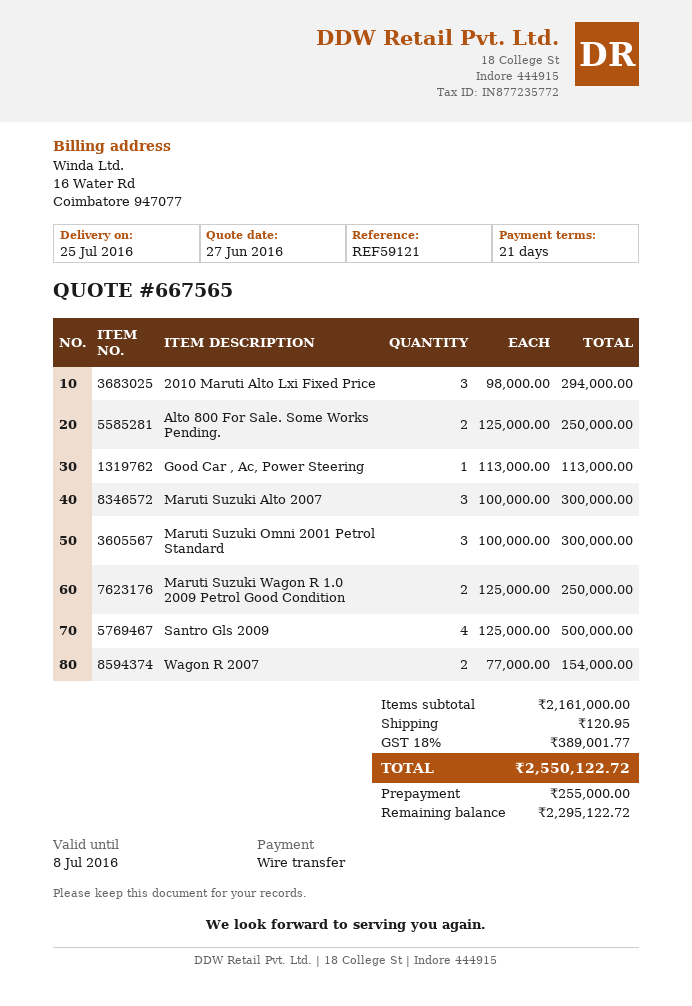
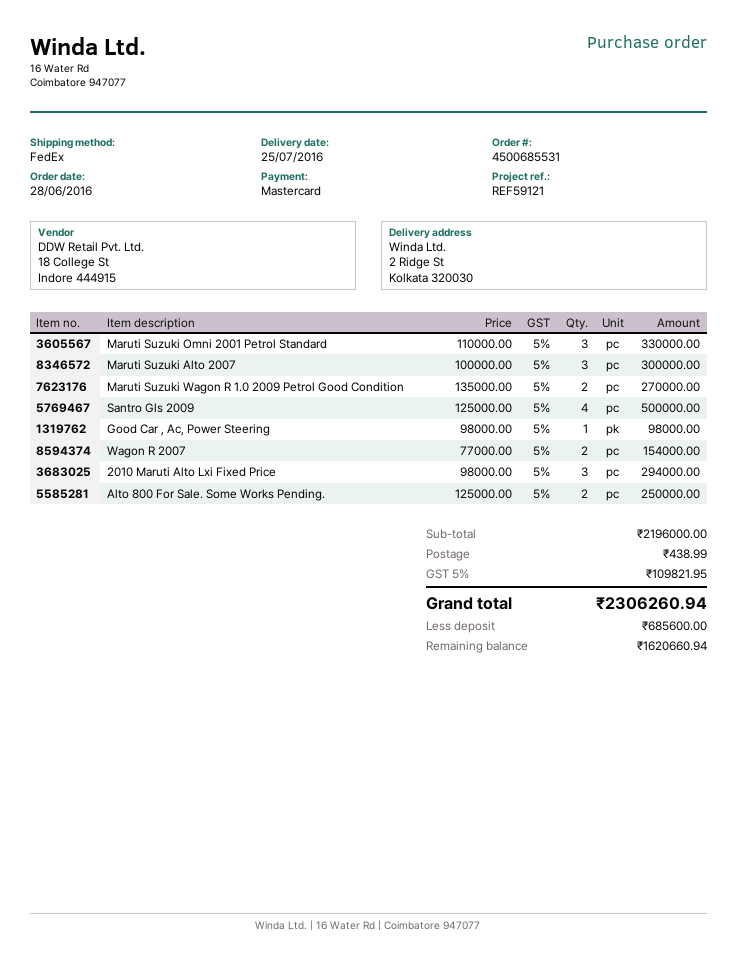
payment method: bank transfer -> Mastercard
Good Car , Ac, Power Steering: 1 x 113000.00 = 113000.00 -> 1 x 98000.00 = 98000.00
Maruti Suzuki Omni 2001 Petrol Standard: 3 x 100000.00 = 300000.00 -> 3 x 110000.00 = 330000.00
Maruti Suzuki Wagon R 1.0 2009 Petrol Good Condition: 2 x 125000.00 = 250000.00 -> 2 x 135000.00 = 270000.00
subtotal: 2161000.00 -> 2196000.00
shipping: 120.95 -> 438.99
tax: 18% = 389001.77 -> 5% = 109821.95
total: 2550122.72 -> 2306260.94
deposit: 255000.00 -> 685600.00
balance: 2295122.72 -> 1620660.94

